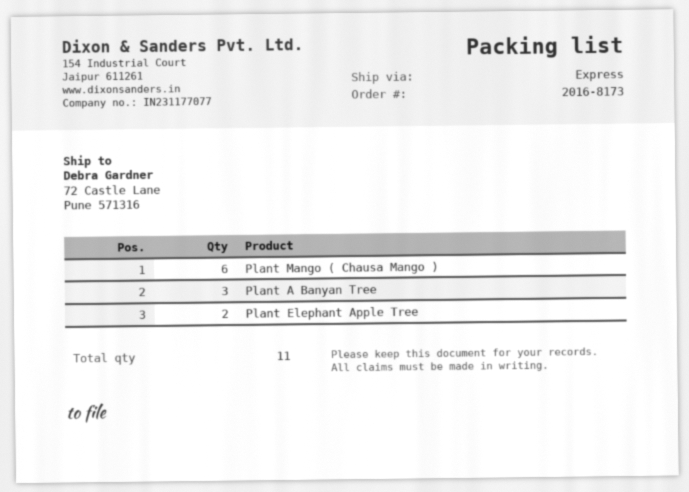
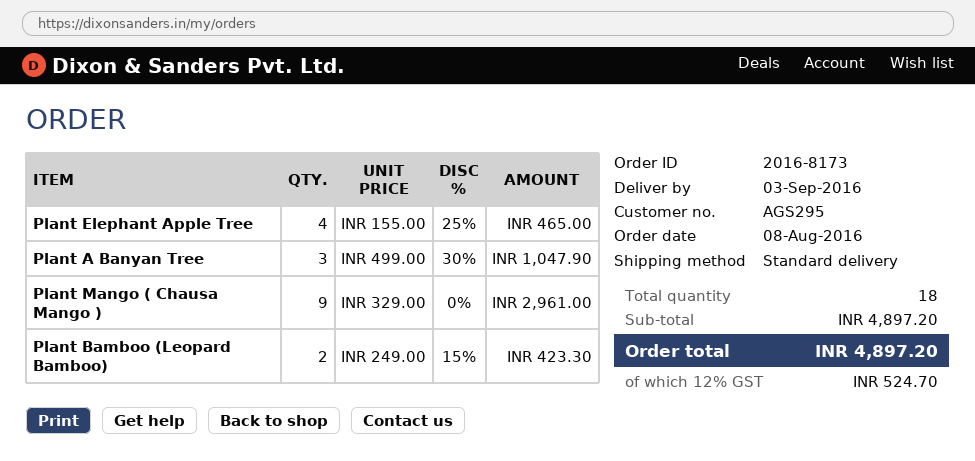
shipping method: express -> standard
Plant Mango ( Chausa Mango ): 6 -> 9
Plant Elephant Apple Tree: 2 -> 4
Plant Bamboo (Leopard Bamboo): none -> 2
total quantity: 11 -> 18

